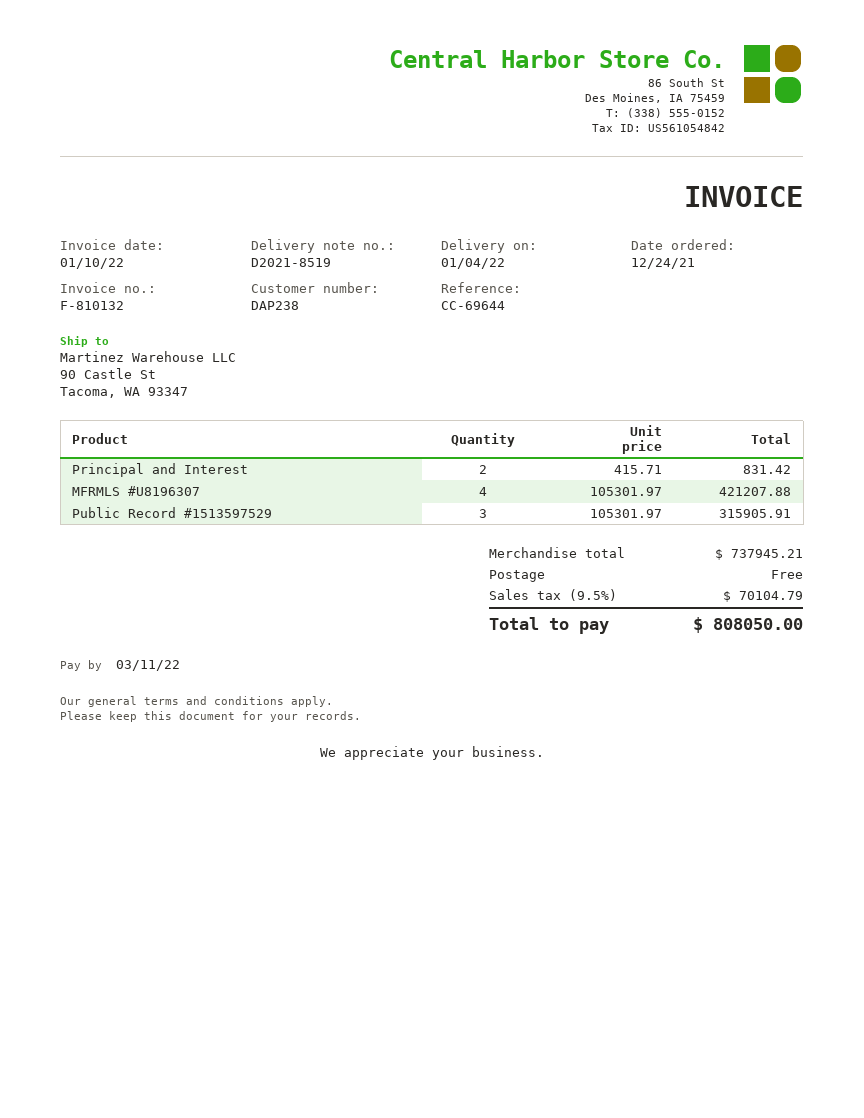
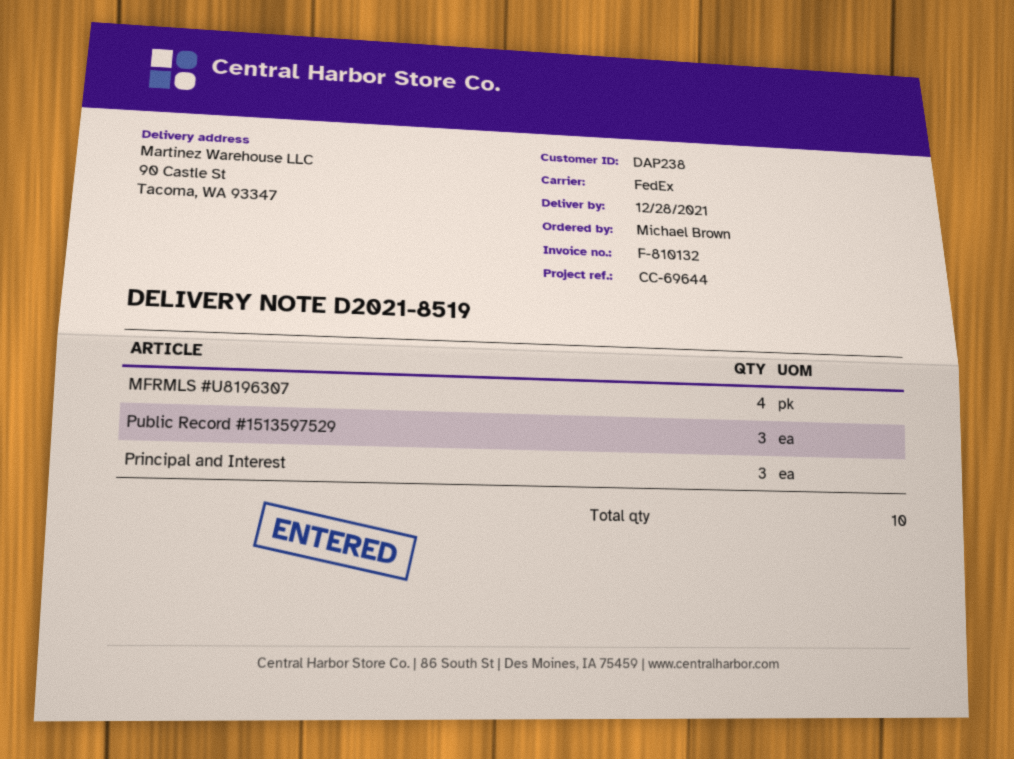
delivery date: 2022-01-04 -> 2021-12-28
Principal and Interest: 2 -> 3

